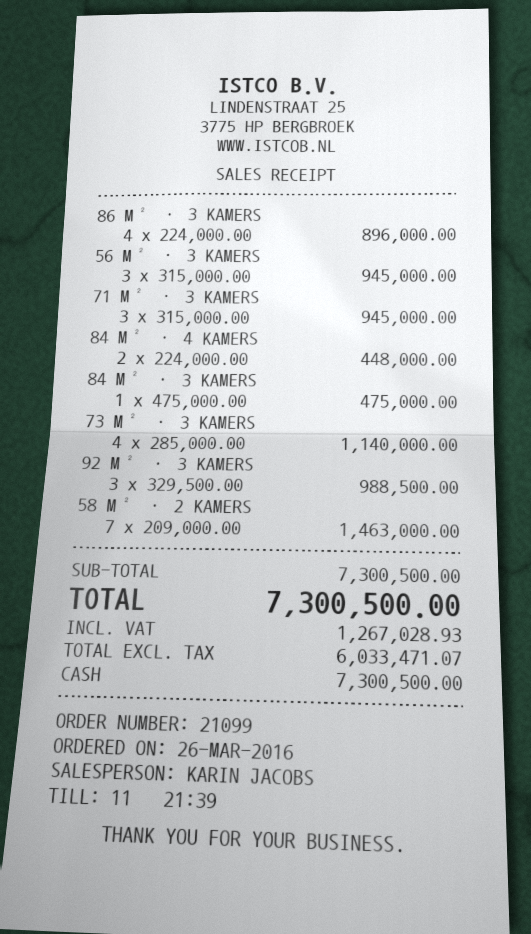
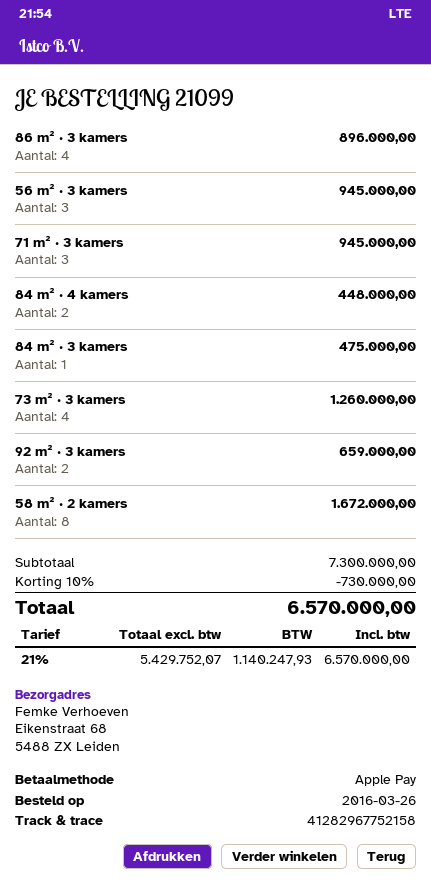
payment method: cash -> Apple Pay
73 M² · 3 KAMERS: 4 for 1140000.00 -> 4 for 1260000.00
92 M² · 3 KAMERS: 3 for 988500.00 -> 2 for 659000.00
58 M² · 2 KAMERS: 7 for 1463000.00 -> 8 for 1672000.00
subtotal: 7300500.00 -> 7300000.00
discount: none -> 10% = 730000.00
net: 6033471.07 -> 5429752.07
tax: 1267028.93 -> 1140247.93
total: 7300500.00 -> 6570000.00

